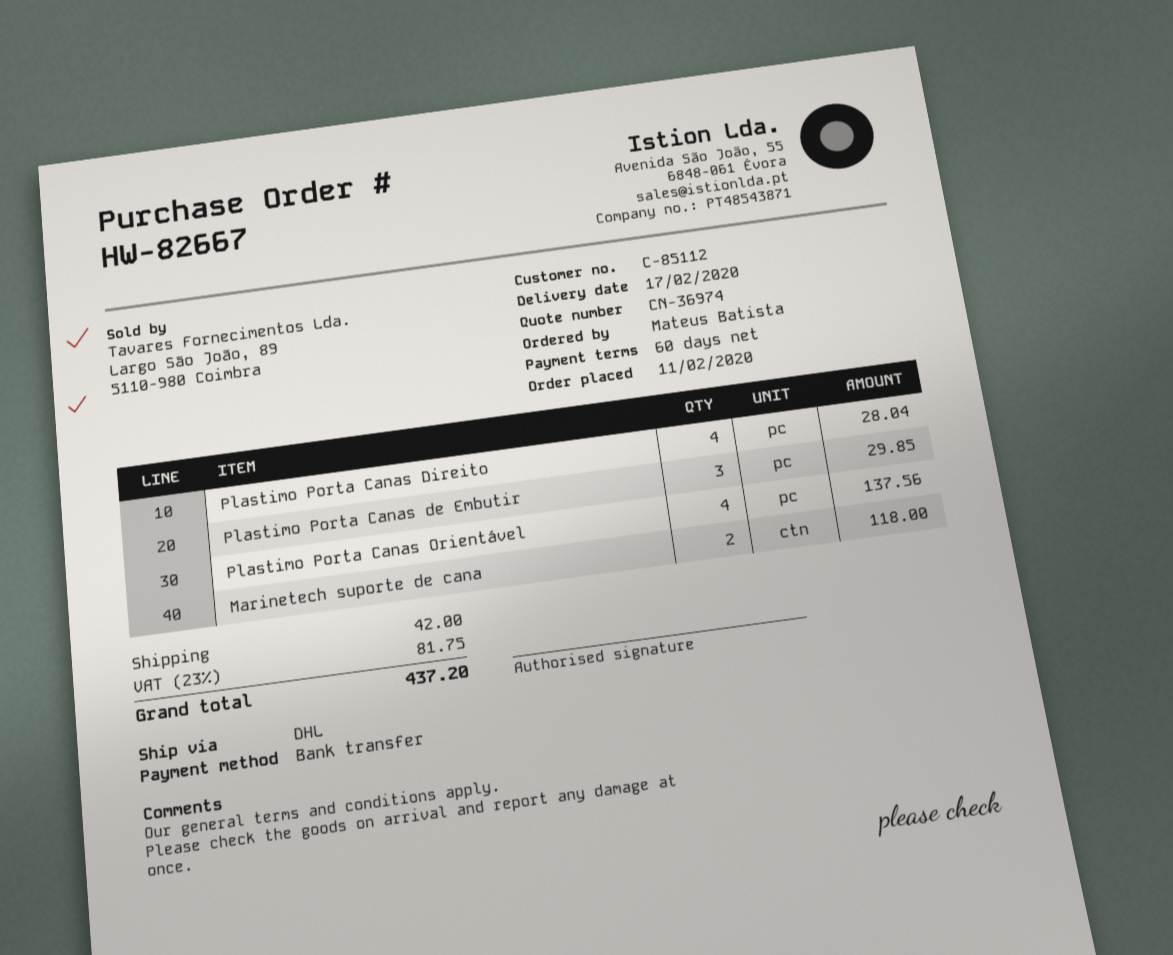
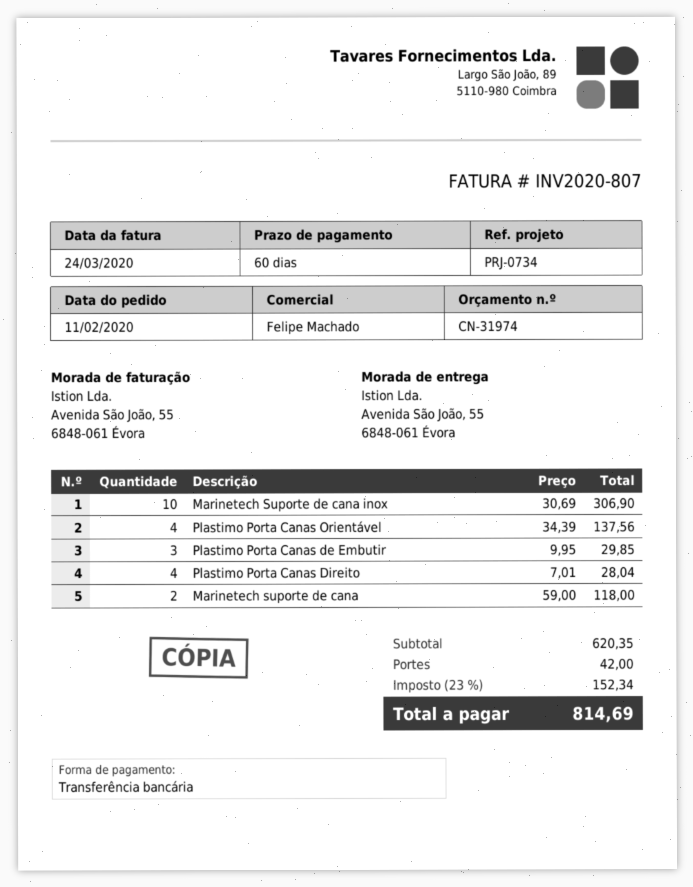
quote number: CN-36974 -> CN-31974
Marinetech Suporte de cana inox: none -> 10 for 306.90
tax: 23% = 81.75 -> 23% = 152.34
total: 437.20 -> 814.69

